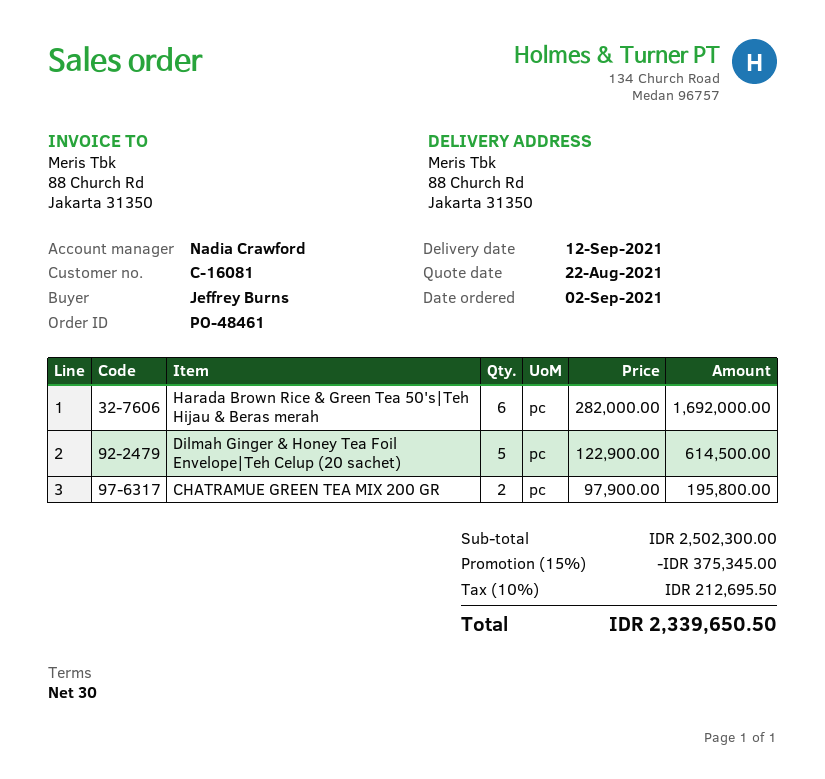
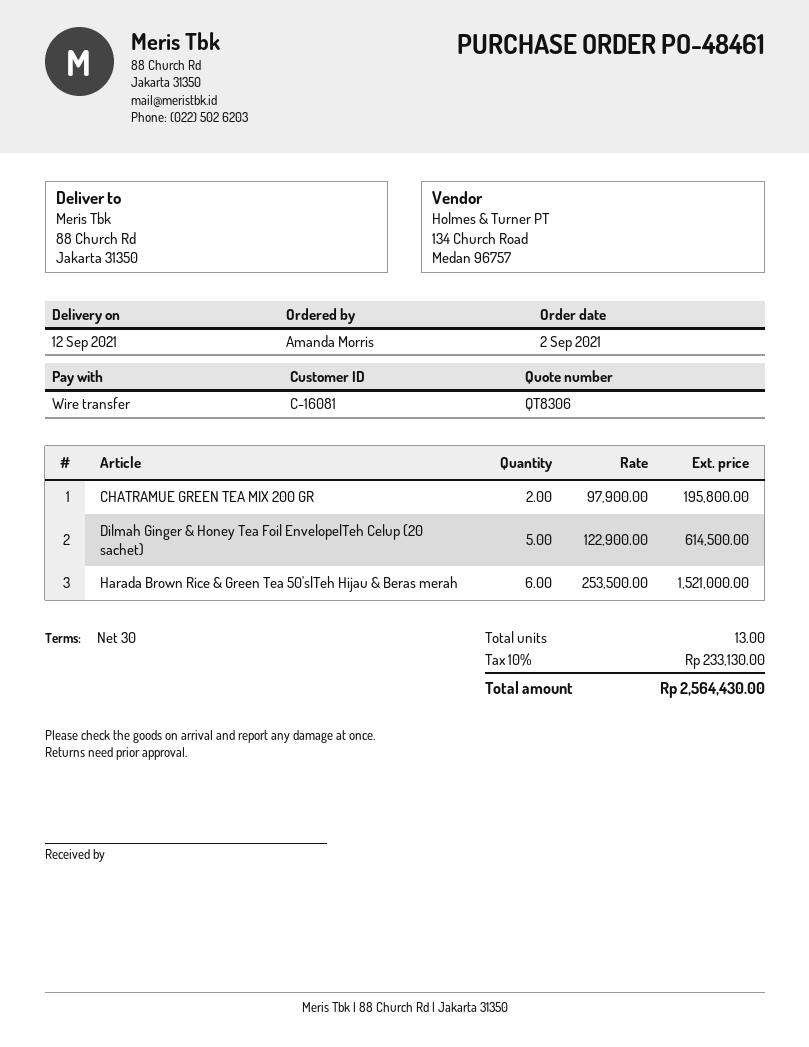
ordered by: Jeffrey Burns -> Amanda Morris
Harada Brown Rice & Green Tea 50's|Teh Hijau & Beras merah: 6 x 282000.00 = 1692000.00 -> 6 x 253500.00 = 1521000.00
discount: 15% = 375345.00 -> none
tax: 10% = 212695.50 -> 10% = 233130.00
total: 2339650.50 -> 2564430.00

